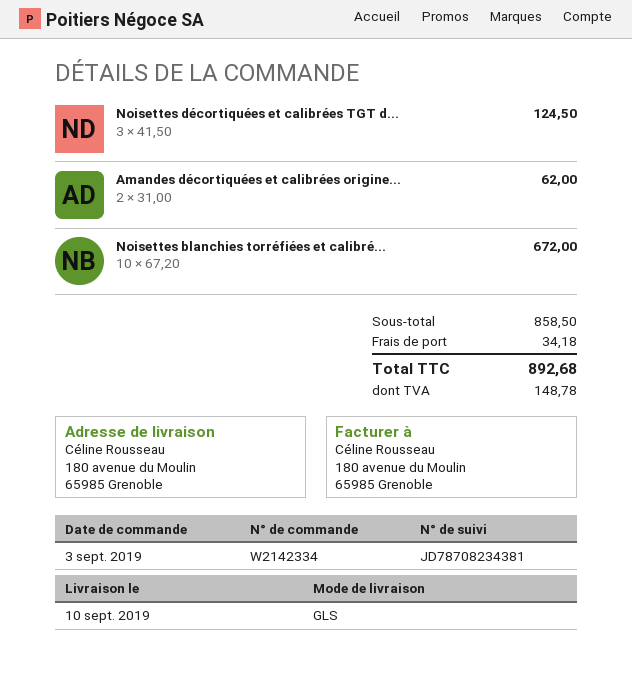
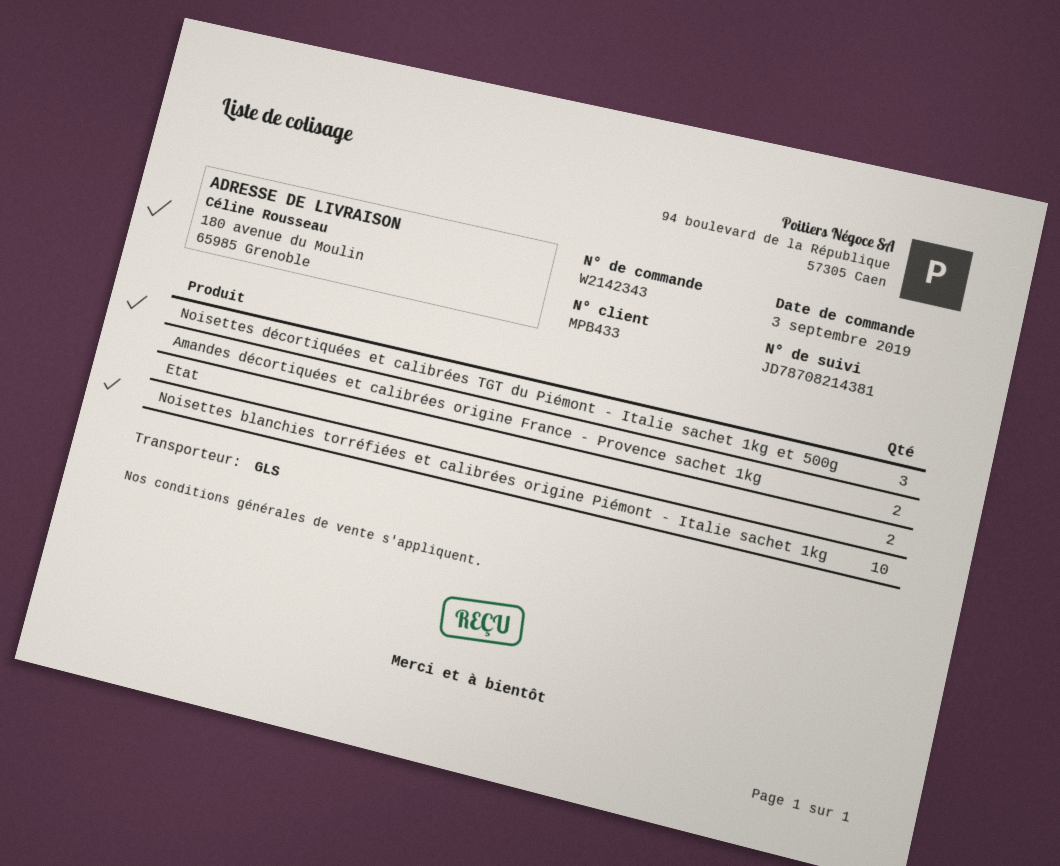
order number: W2142334 -> W2142343
tracking number: JD78708234381 -> JD78708214381
Etat: none -> 2

